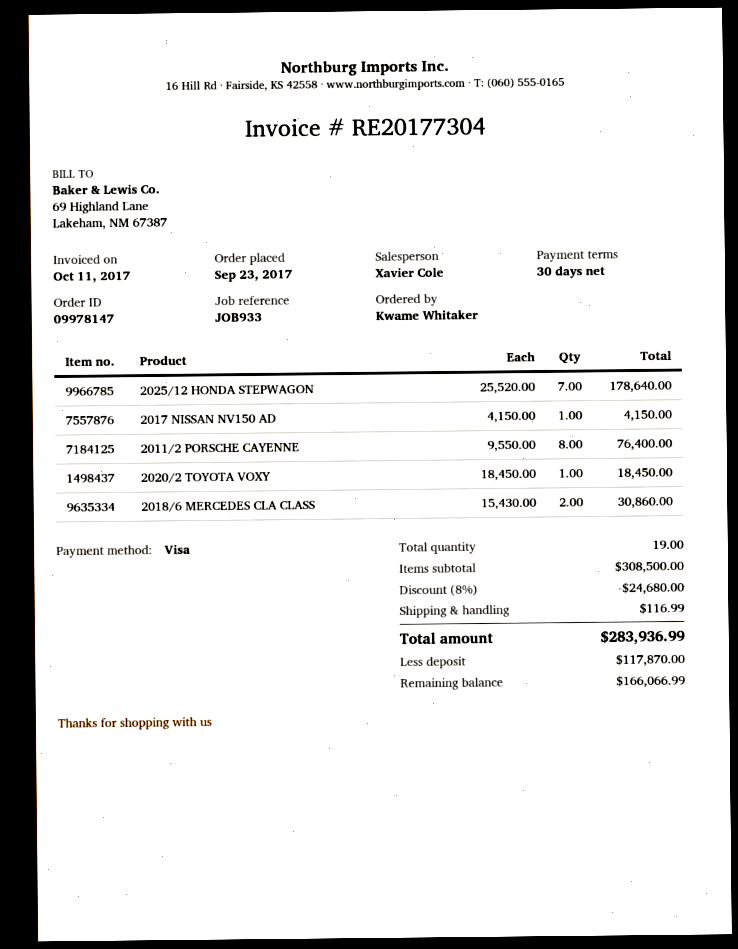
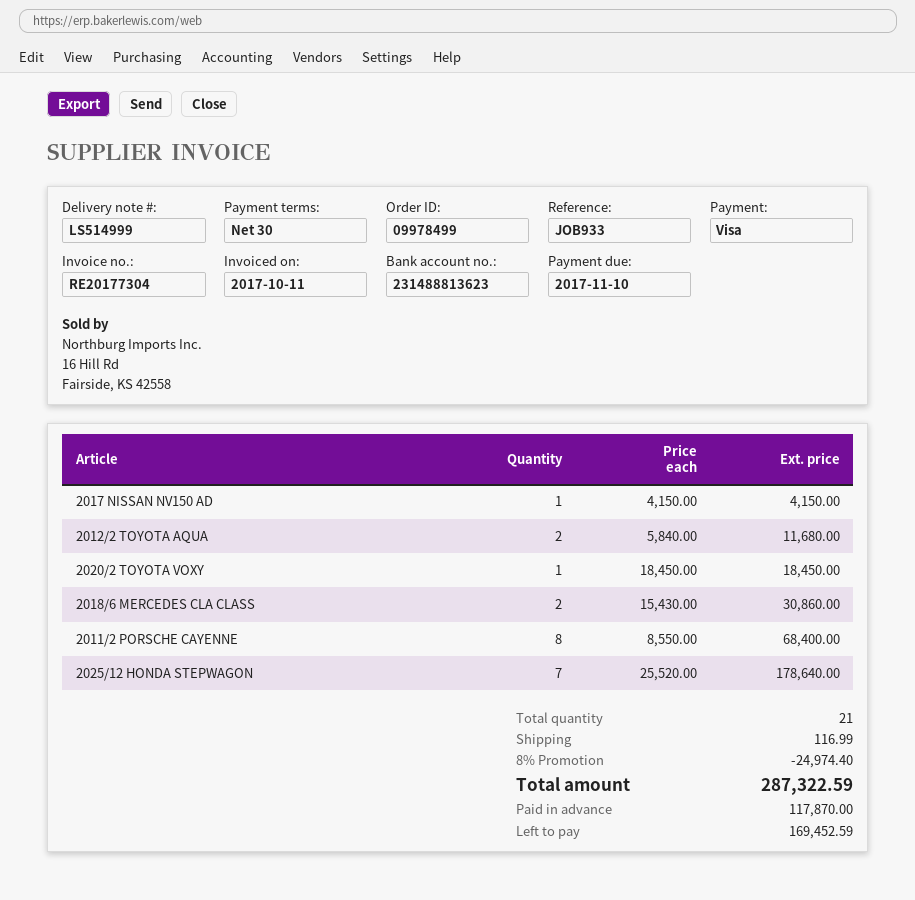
order number: 09978147 -> 09978499
2011/2 PORSCHE CAYENNE: 8 x 9550.00 = 76400.00 -> 8 x 8550.00 = 68400.00
2012/2 TOYOTA AQUA: none -> 2 x 5840.00 = 11680.00
total quantity: 19 -> 21
discount: 8% = 24680.00 -> 8% = 24974.40
total: 283936.99 -> 287322.59
balance: 166066.99 -> 169452.59

